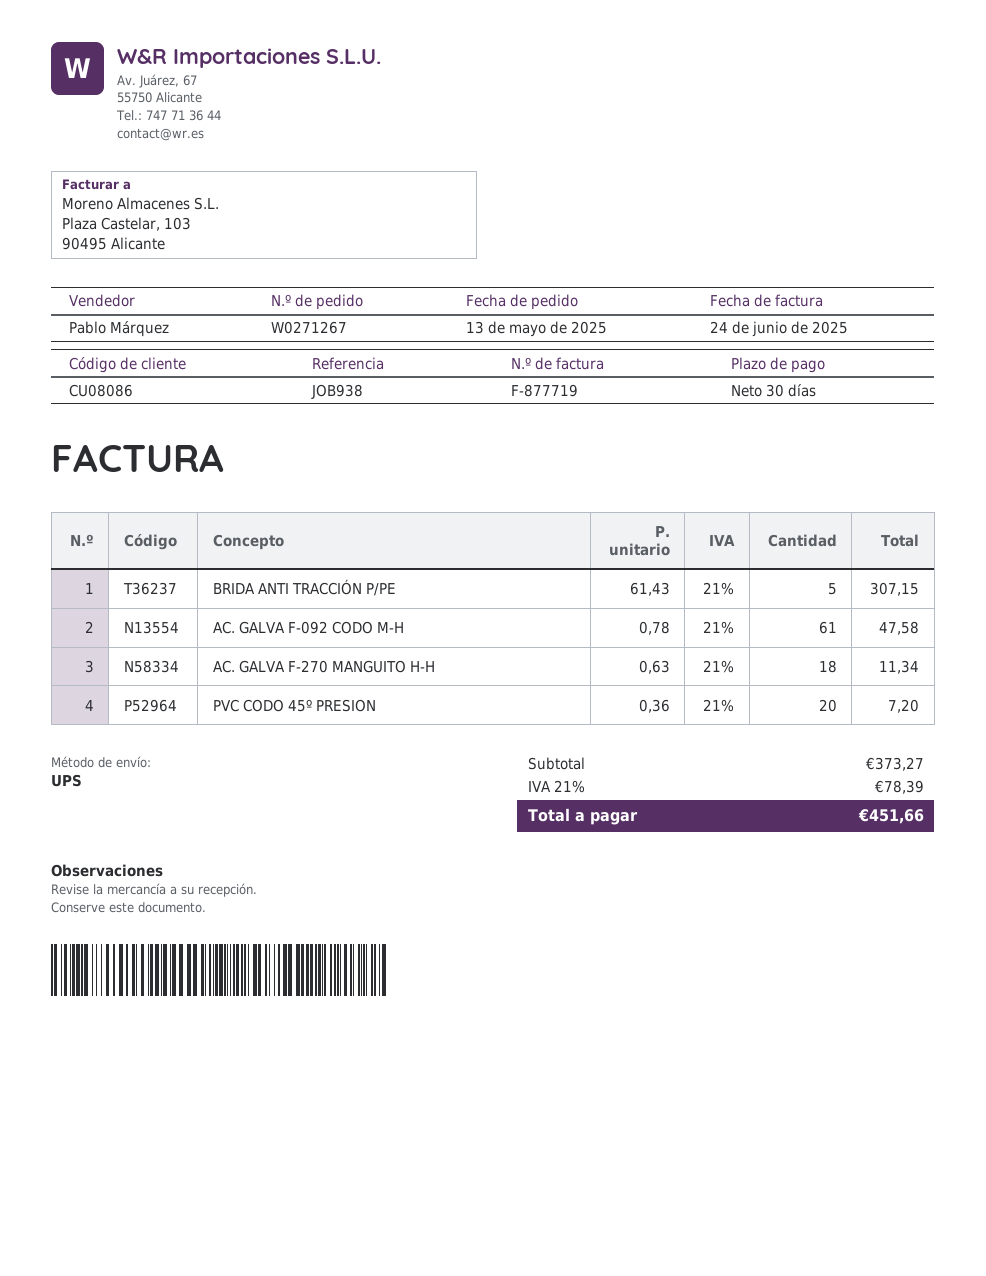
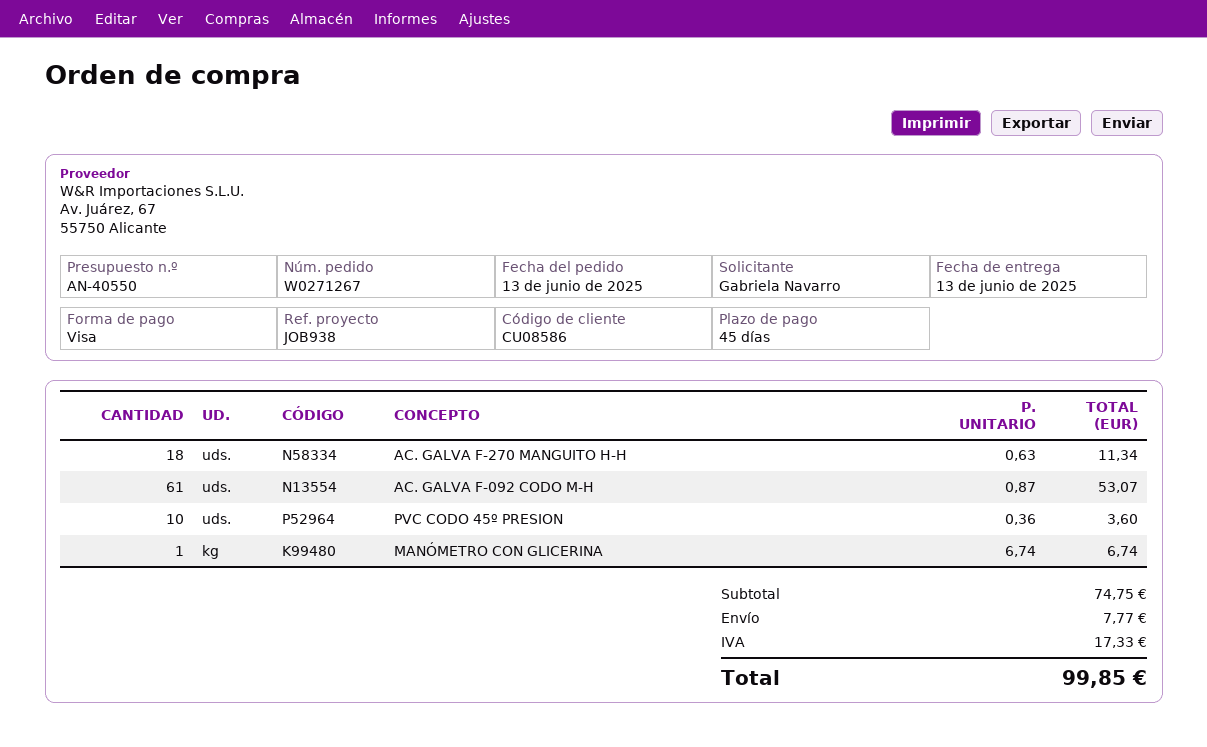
order date: 2025-05-13 -> 2025-06-13
payment terms: 30 days -> 45 days
customer number: CU08086 -> CU08586
BRIDA ANTI TRACCIÓN P/PE: 5 x 61.43 = 307.15 -> none
AC. GALVA F-092 CODO M-H: 61 x 0.78 = 47.58 -> 61 x 0.87 = 53.07
PVC CODO 45º PRESION: 20 x 0.36 = 7.20 -> 10 x 0.36 = 3.60
MANÓMETRO CON GLICERINA: none -> 1 x 6.74 = 6.74
subtotal: 373.27 -> 74.75
shipping: none -> 7.77
tax: 78.39 -> 17.33
total: 451.66 -> 99.85

